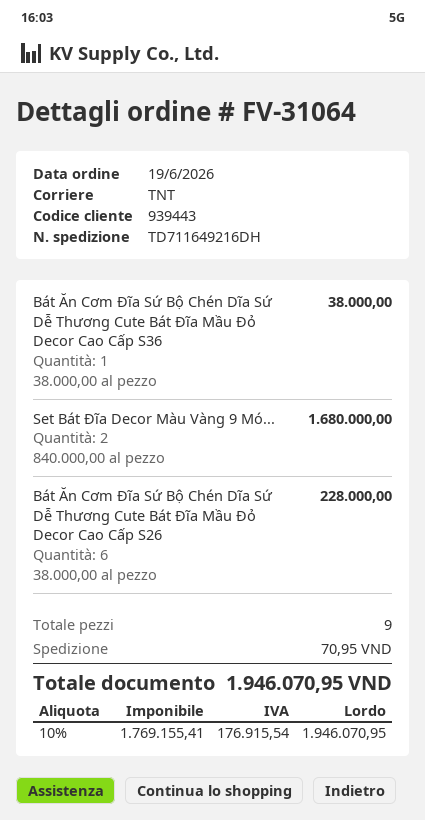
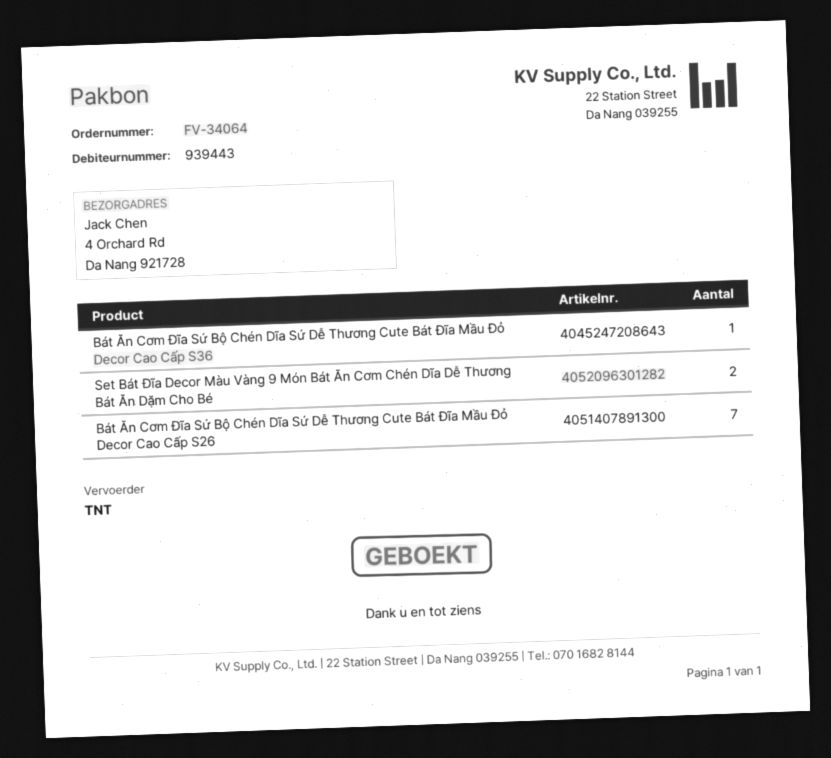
order number: FV-31064 -> FV-34064
Bát Ăn Cơm Đĩa Sứ Bộ Chén Dĩa Sứ Dễ Thương Cute Bát Đĩa Mầu Đỏ Decor Cao Cấp S26: 6 -> 7

